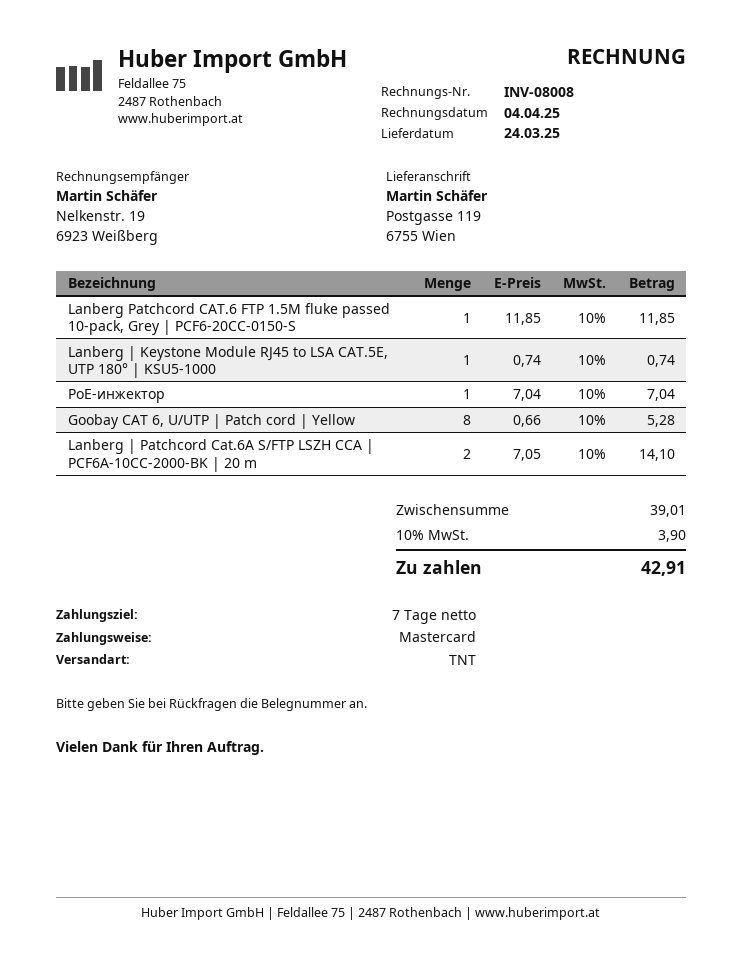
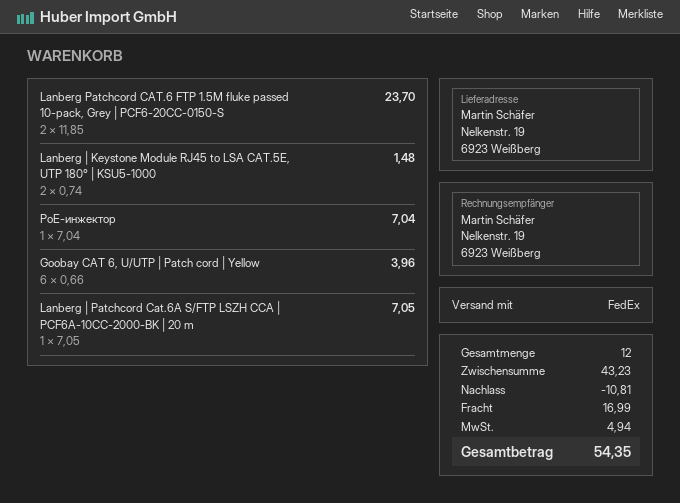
shipping method: TNT -> FedEx
ship to: Postgasse 119, 6755 Wien -> Nelkenstr. 19, 6923 Weißberg
Lanberg Patchcord CAT.6 FTP 1.5M fluke passed 10-pack, Grey | PCF6-20CC-0150-S: 1 x 11.85 = 11.85 -> 2 x 11.85 = 23.70
Lanberg | Keystone Module RJ45 to LSA CAT.5E, UTP 180° | KSU5-1000: 1 x 0.74 = 0.74 -> 2 x 0.74 = 1.48
Goobay CAT 6, U/UTP | Patch cord | Yellow: 8 x 0.66 = 5.28 -> 6 x 0.66 = 3.96
Lanberg | Patchcord Cat.6A S/FTP LSZH CCA | PCF6A-10CC-2000-BK | 20 m: 2 x 7.05 = 14.10 -> 1 x 7.05 = 7.05
subtotal: 39.01 -> 43.23
discount: none -> 10.81
shipping: none -> 16.99
tax: 3.90 -> 4.94
total: 42.91 -> 54.35

